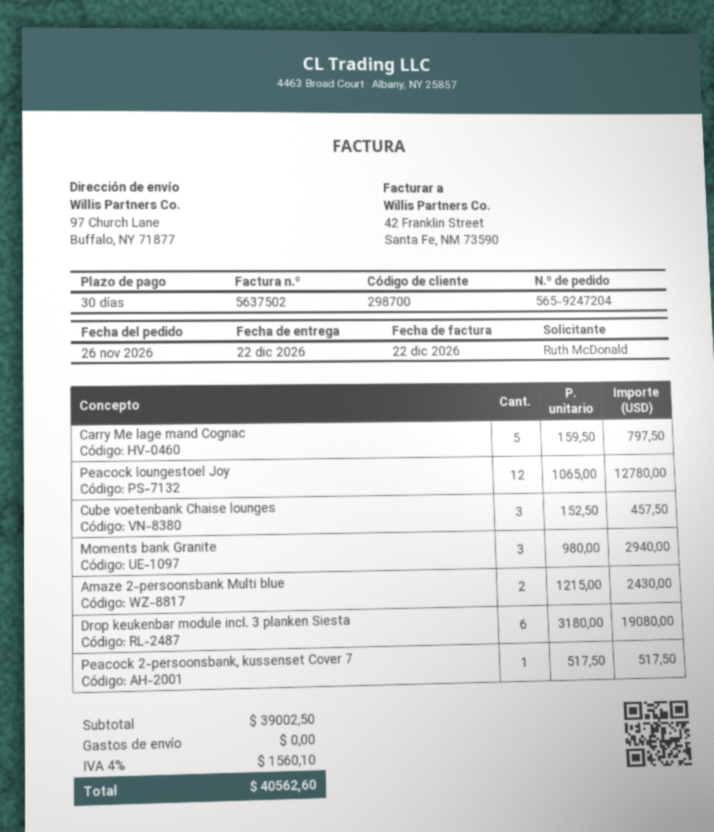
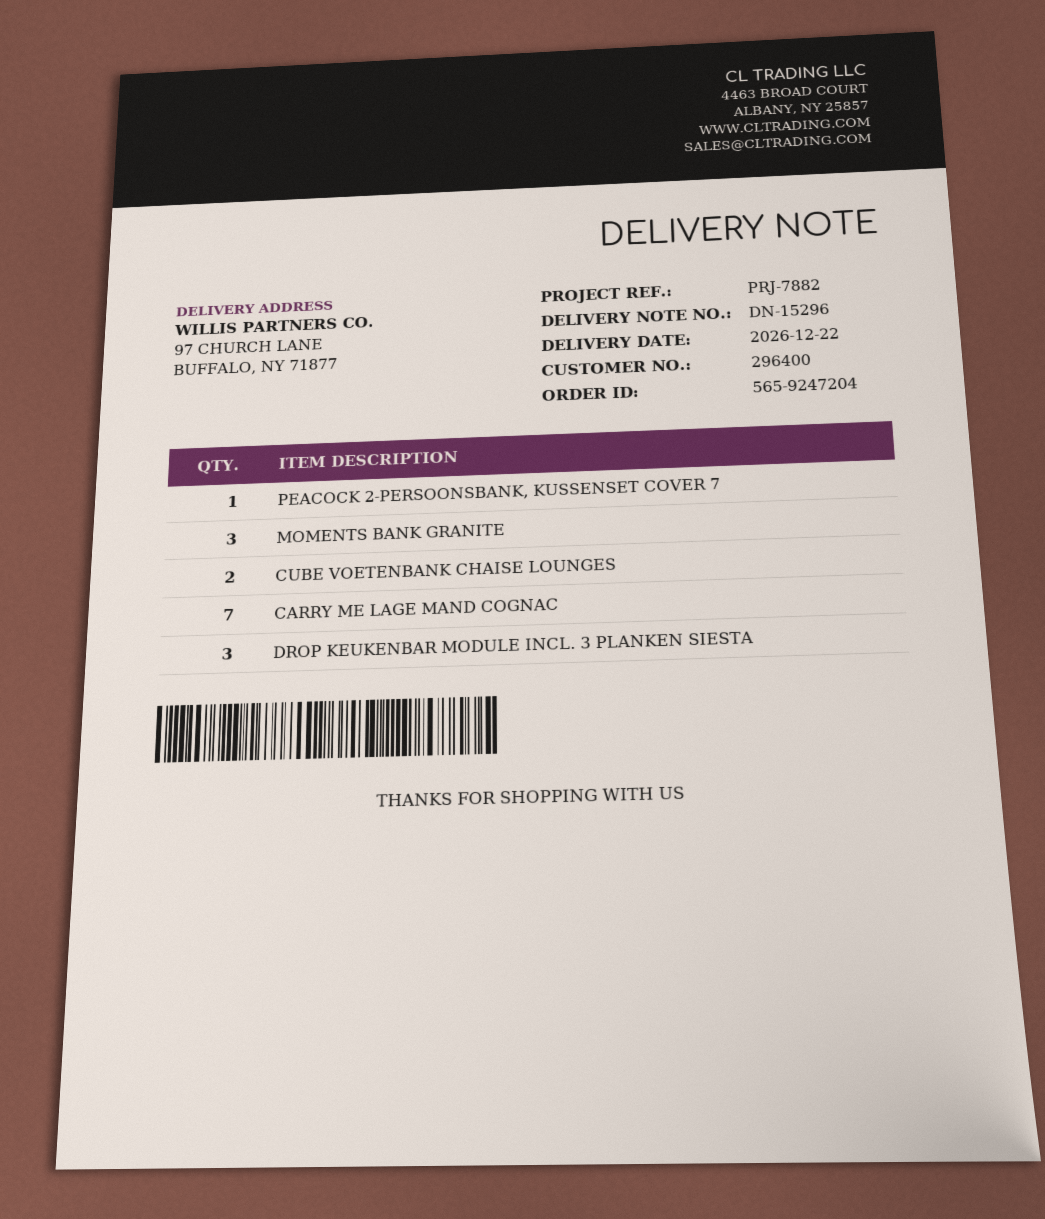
customer number: 298700 -> 296400
Carry Me lage mand Cognac: 5 -> 7
Peacock loungestoel Joy: 12 -> none
Cube voetenbank Chaise lounges: 3 -> 2
Amaze 2-persoonsbank Multi blue: 2 -> none
Drop keukenbar module incl. 3 planken Siesta: 6 -> 3

